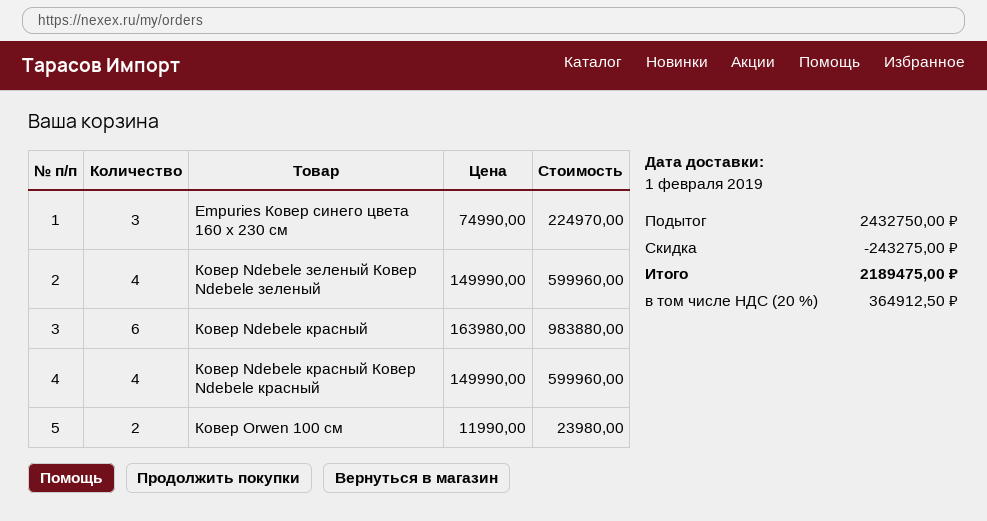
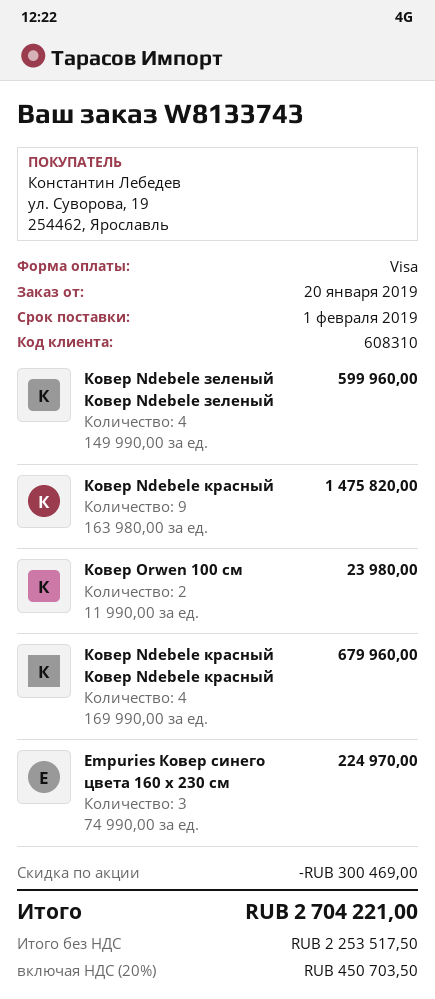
Ковер Ndebele красный: 6 x 163980.00 = 983880.00 -> 9 x 163980.00 = 1475820.00
Ковер Ndebele красный Ковер Ndebele красный: 4 x 149990.00 = 599960.00 -> 4 x 169990.00 = 679960.00
discount: 243275.00 -> 300469.00
tax: 20% = 364912.50 -> 20% = 450703.50
total: 2189475.00 -> 2704221.00

